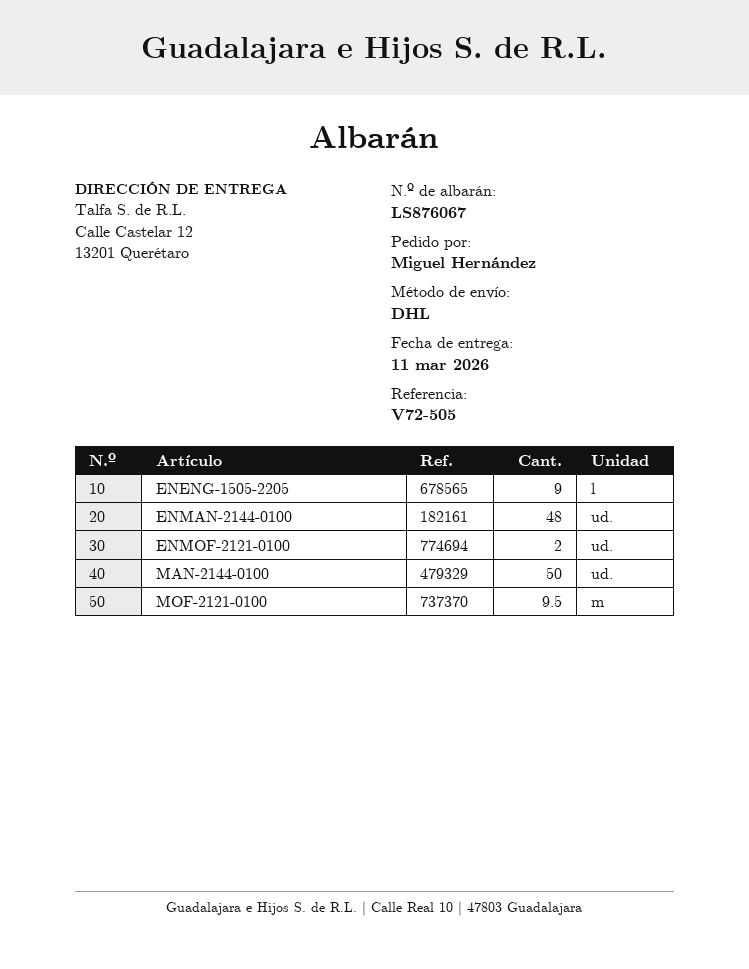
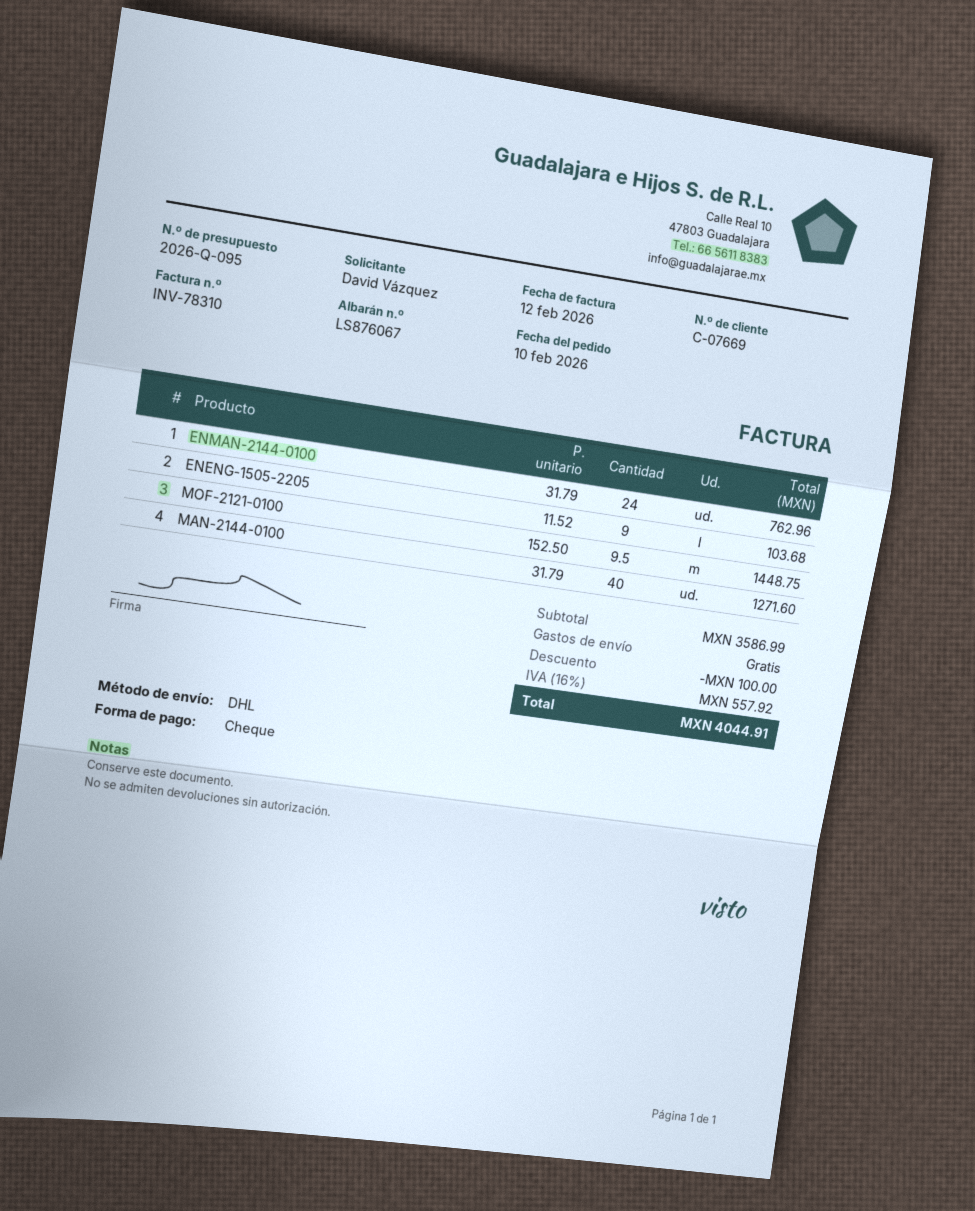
ordered by: Miguel Hernández -> David Vázquez
ENMAN-2144-0100: 48 -> 24
ENMOF-2121-0100: 2 -> none
MAN-2144-0100: 50 -> 40

